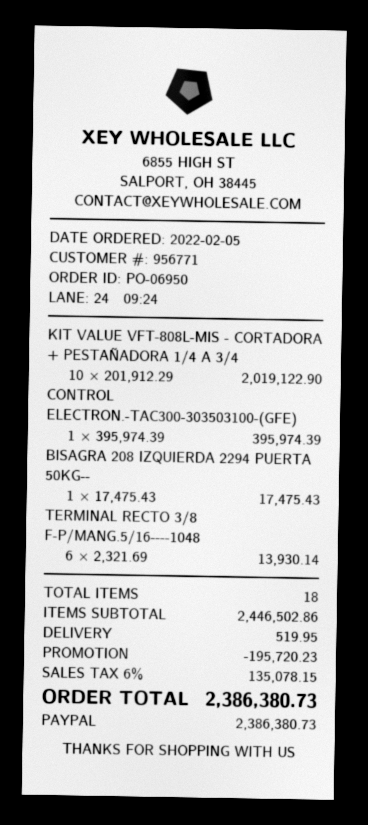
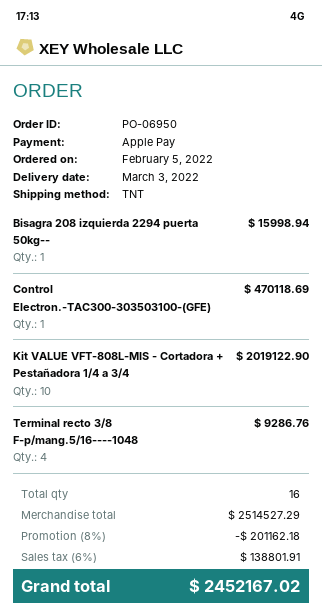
payment method: PayPal -> Apple Pay
CONTROL ELECTRON.-TAC300-303503100-(GFE): 1 for 395974.39 -> 1 for 470118.69
BISAGRA 208 IZQUIERDA 2294 PUERTA 50KG--: 1 for 17475.43 -> 1 for 15998.94
TERMINAL RECTO 3/8 F-P/MANG.5/16----1048: 6 for 13930.14 -> 4 for 9286.76
total quantity: 18 -> 16
subtotal: 2446502.86 -> 2514527.29
discount: 195720.23 -> 201162.18
shipping: 519.95 -> none
tax: 6% = 135078.15 -> 6% = 138801.91
total: 2386380.73 -> 2452167.02

